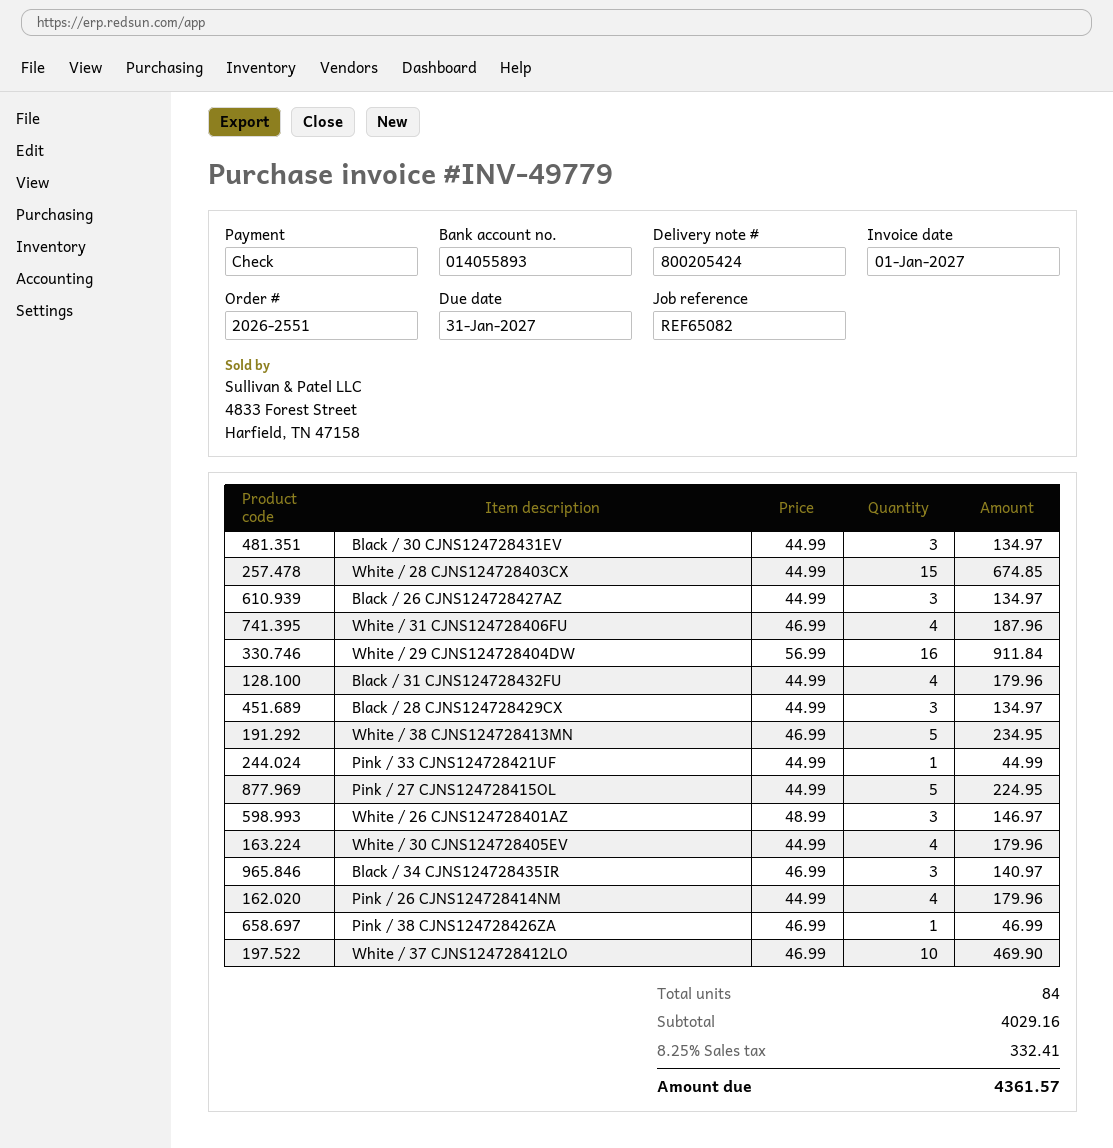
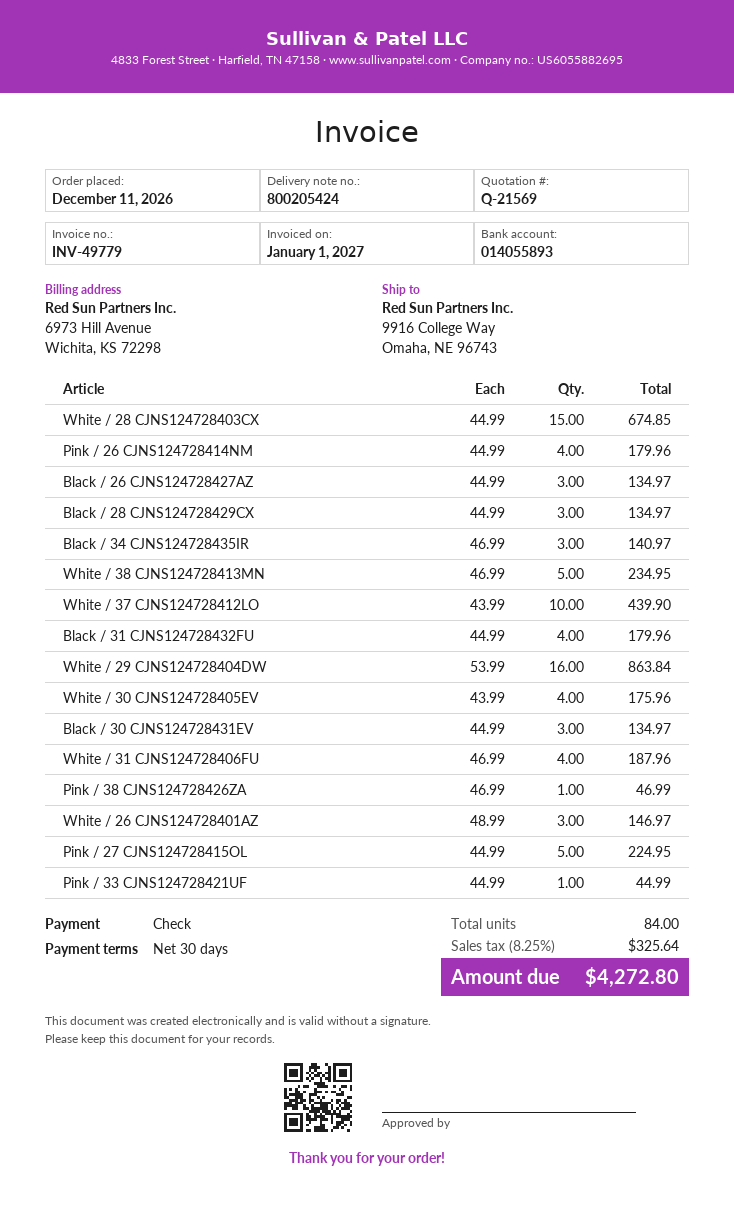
White / 29 CJNS124728404DW: 16 x 56.99 = 911.84 -> 16 x 53.99 = 863.84
White / 30 CJNS124728405EV: 4 x 44.99 = 179.96 -> 4 x 43.99 = 175.96
White / 37 CJNS124728412LO: 10 x 46.99 = 469.90 -> 10 x 43.99 = 439.90
tax: 8.25% = 332.41 -> 8.25% = 325.64
total: 4361.57 -> 4272.80

